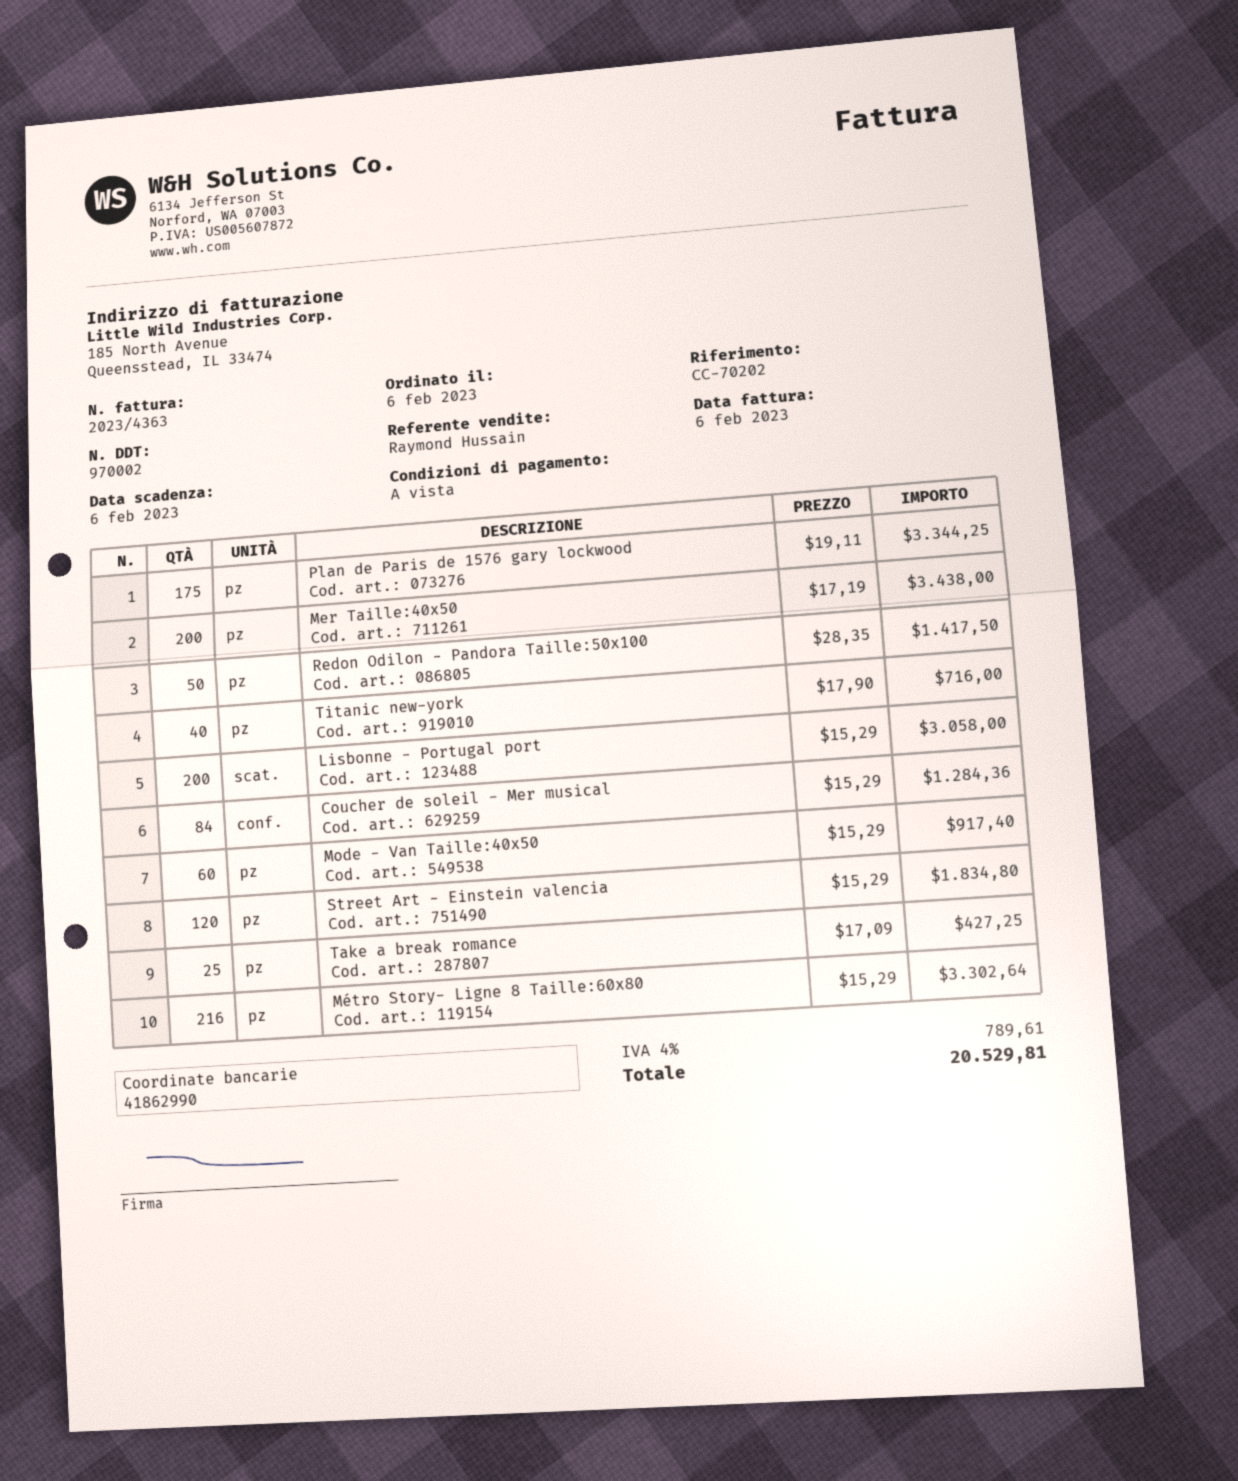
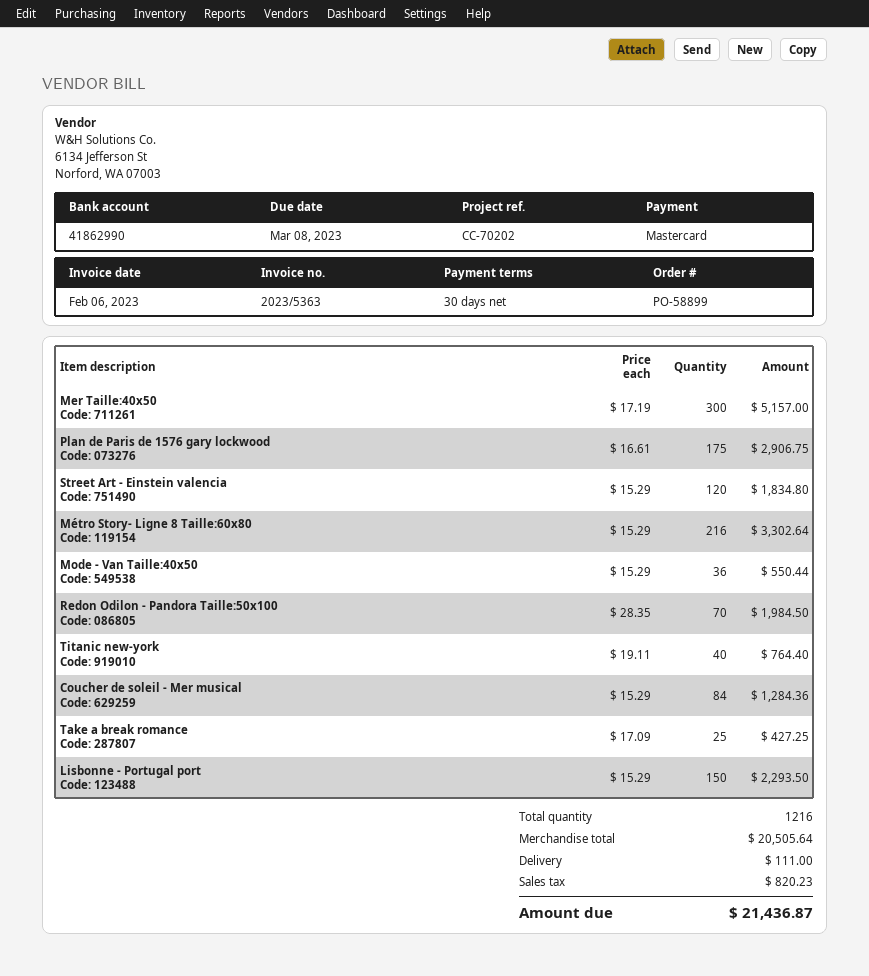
invoice number: 2023/4363 -> 2023/5363
payment terms: on receipt -> 30 days
due date: 2023-02-06 -> 2023-03-08
Plan de Paris de 1576 gary lockwood: 175 x 19.11 = 3344.25 -> 175 x 16.61 = 2906.75
Mer Taille:40x50: 200 x 17.19 = 3438.00 -> 300 x 17.19 = 5157.00
Redon Odilon - Pandora Taille:50x100: 50 x 28.35 = 1417.50 -> 70 x 28.35 = 1984.50
Titanic new-york: 40 x 17.90 = 716.00 -> 40 x 19.11 = 764.40
Lisbonne - Portugal port: 200 x 15.29 = 3058.00 -> 150 x 15.29 = 2293.50
Mode - Van Taille:40x50: 60 x 15.29 = 917.40 -> 36 x 15.29 = 550.44
shipping: none -> 111.00
tax: 789.61 -> 820.23
total: 20529.81 -> 21436.87

